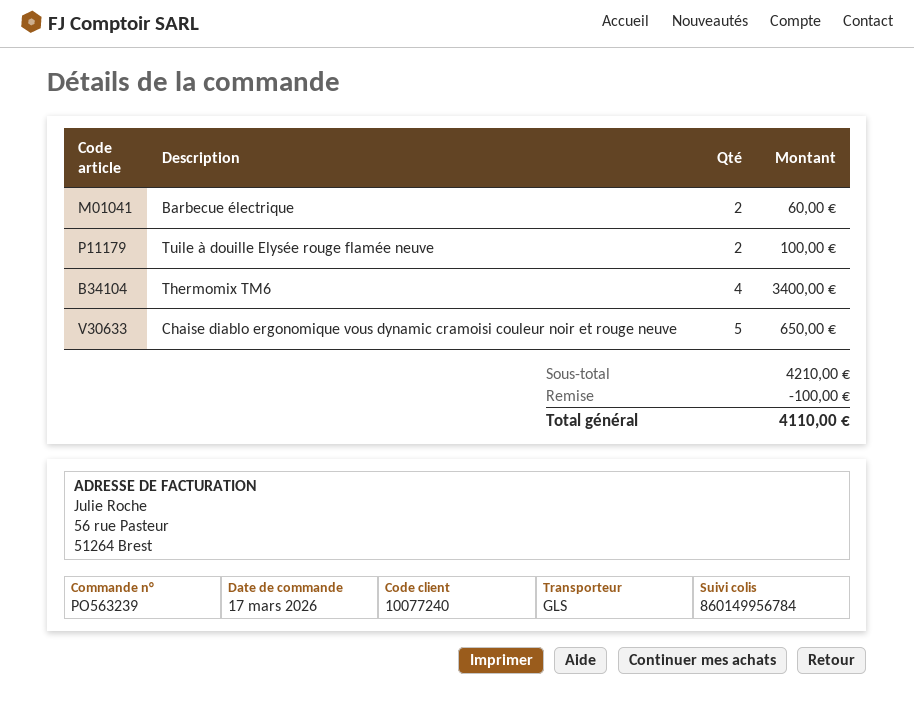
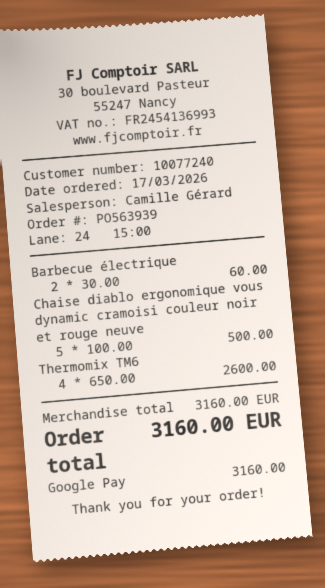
order number: PO563239 -> PO563939
Tuile à douille Elysée rouge flamée neuve: 2 for 100.00 -> none
Thermomix TM6: 4 for 3400.00 -> 4 for 2600.00
Chaise diablo ergonomique vous dynamic cramoisi couleur noir et rouge neuve: 5 for 650.00 -> 5 for 500.00
subtotal: 4210.00 -> 3160.00
discount: 100.00 -> none
total: 4110.00 -> 3160.00

